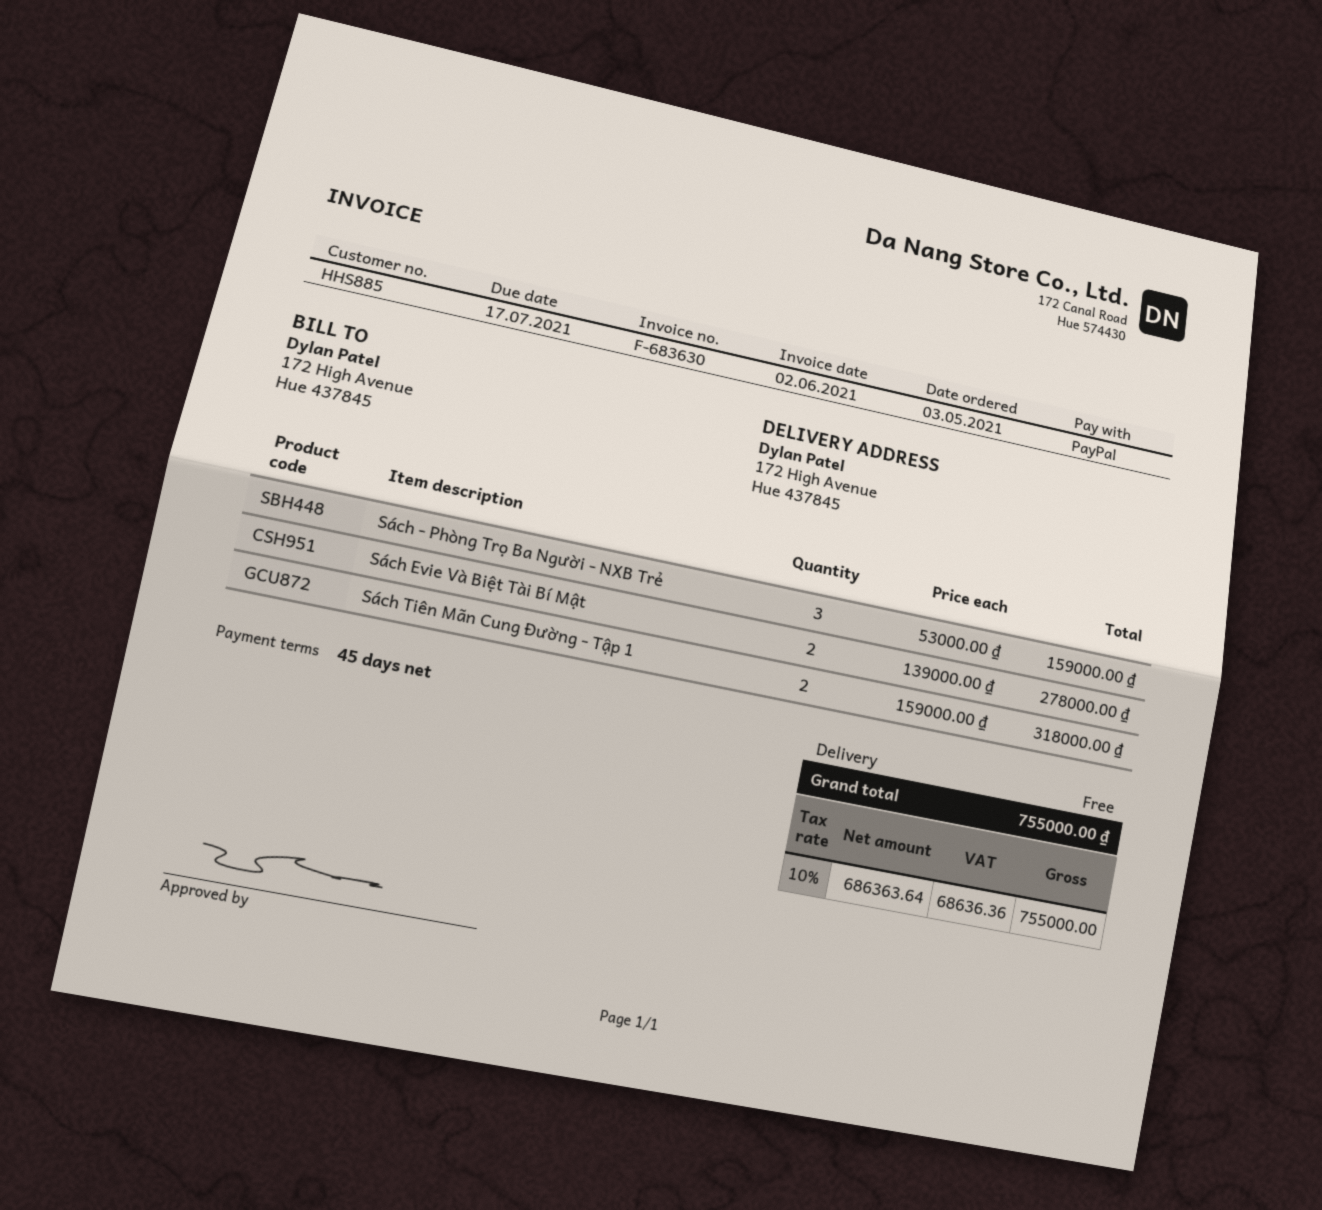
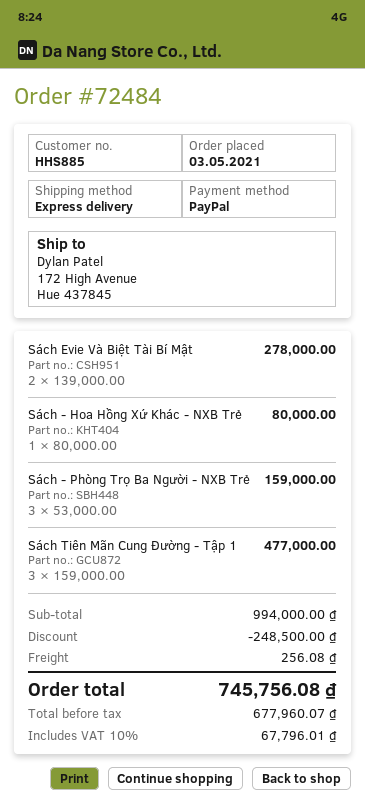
Sách Tiên Mãn Cung Đường - Tập 1: 2 x 159000.00 = 318000.00 -> 3 x 159000.00 = 477000.00
Sách - Hoa Hồng Xứ Khác - NXB Trẻ: none -> 1 x 80000.00 = 80000.00
discount: none -> 248500.00
shipping: 0.00 -> 256.08
net: 686363.64 -> 677960.07
tax: 10% = 68636.36 -> 10% = 67796.01
total: 755000.00 -> 745756.08

